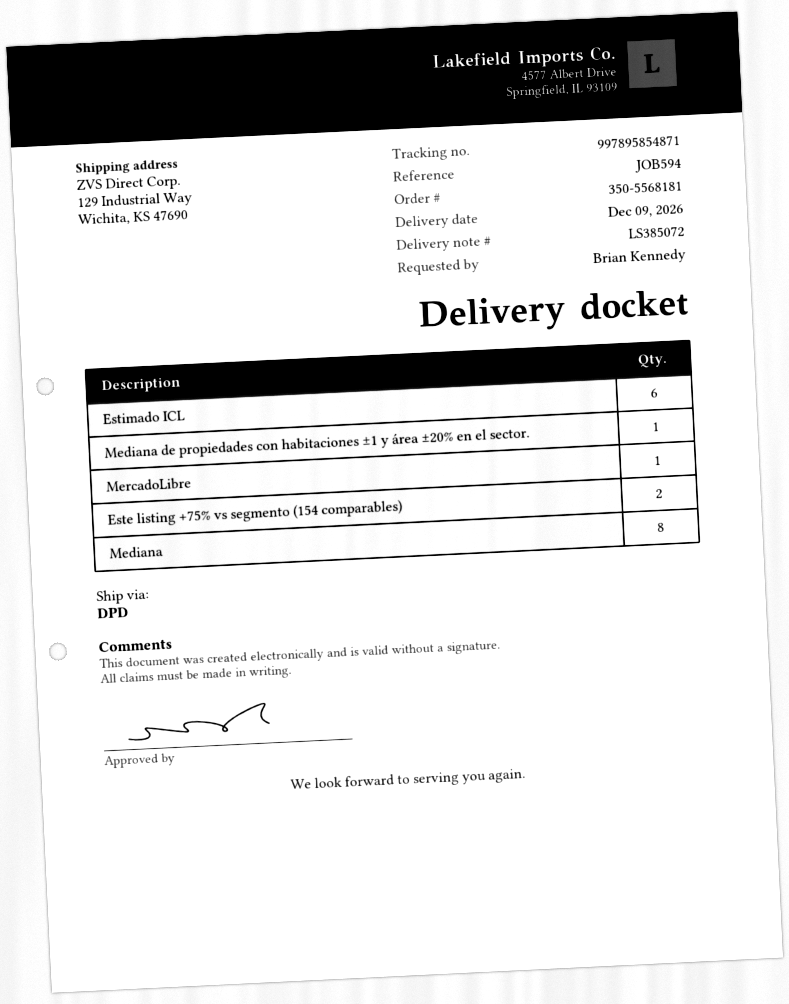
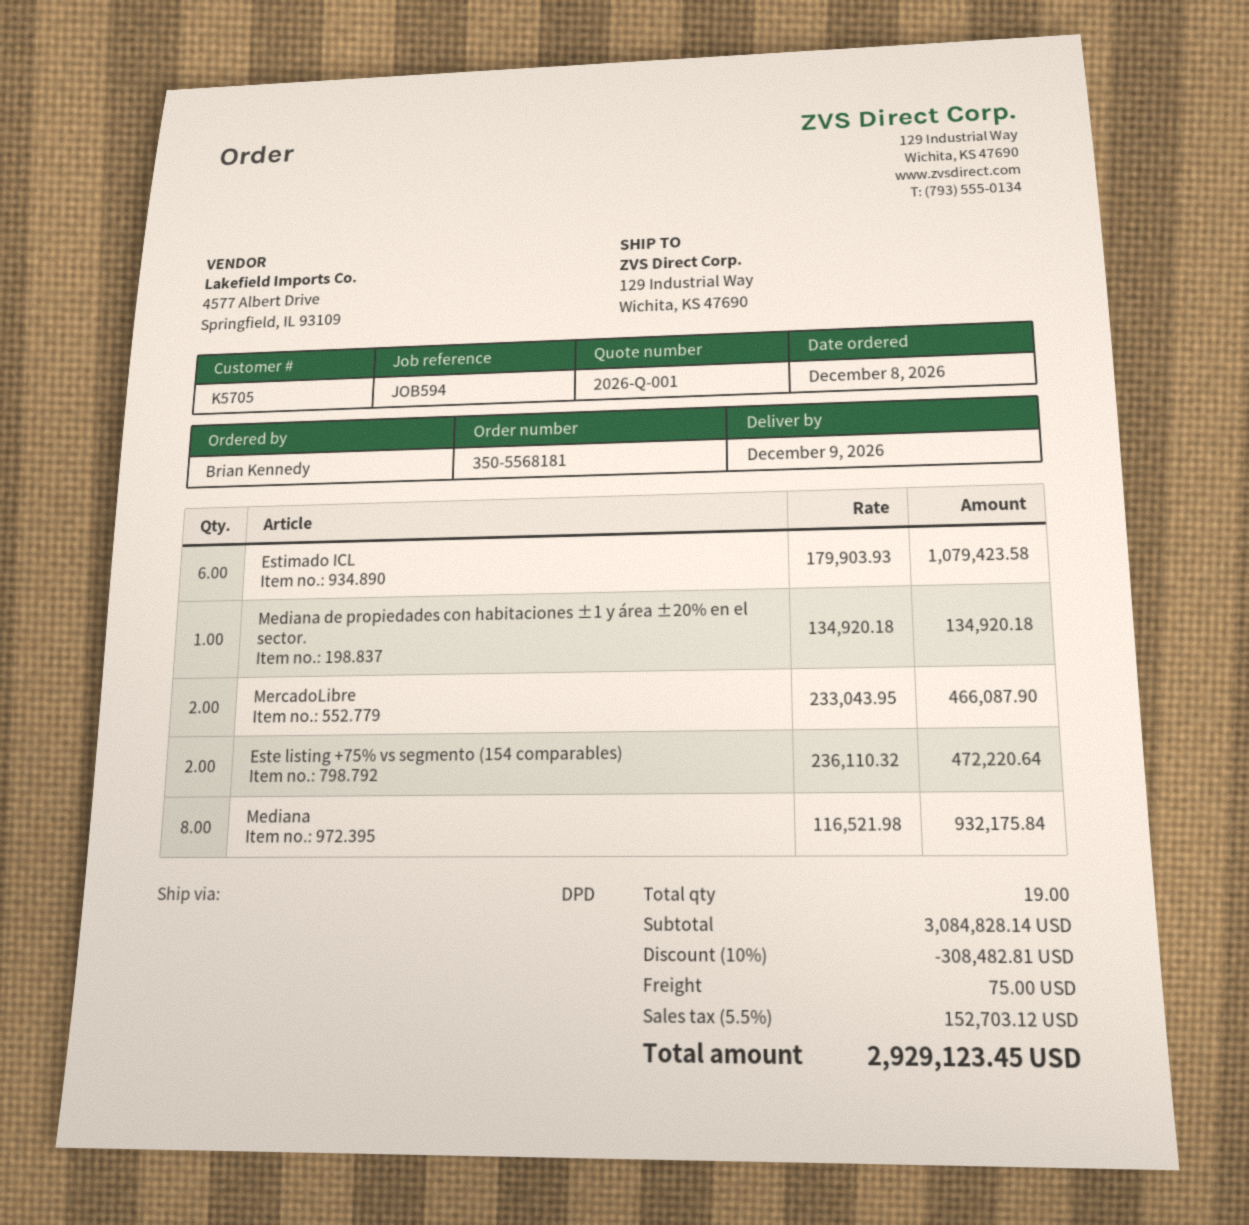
MercadoLibre: 1 -> 2

